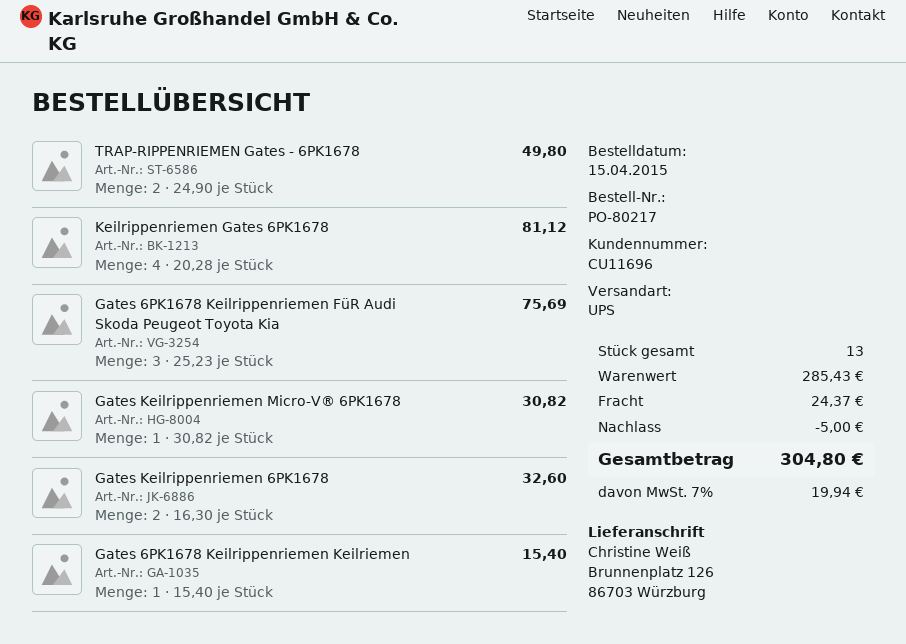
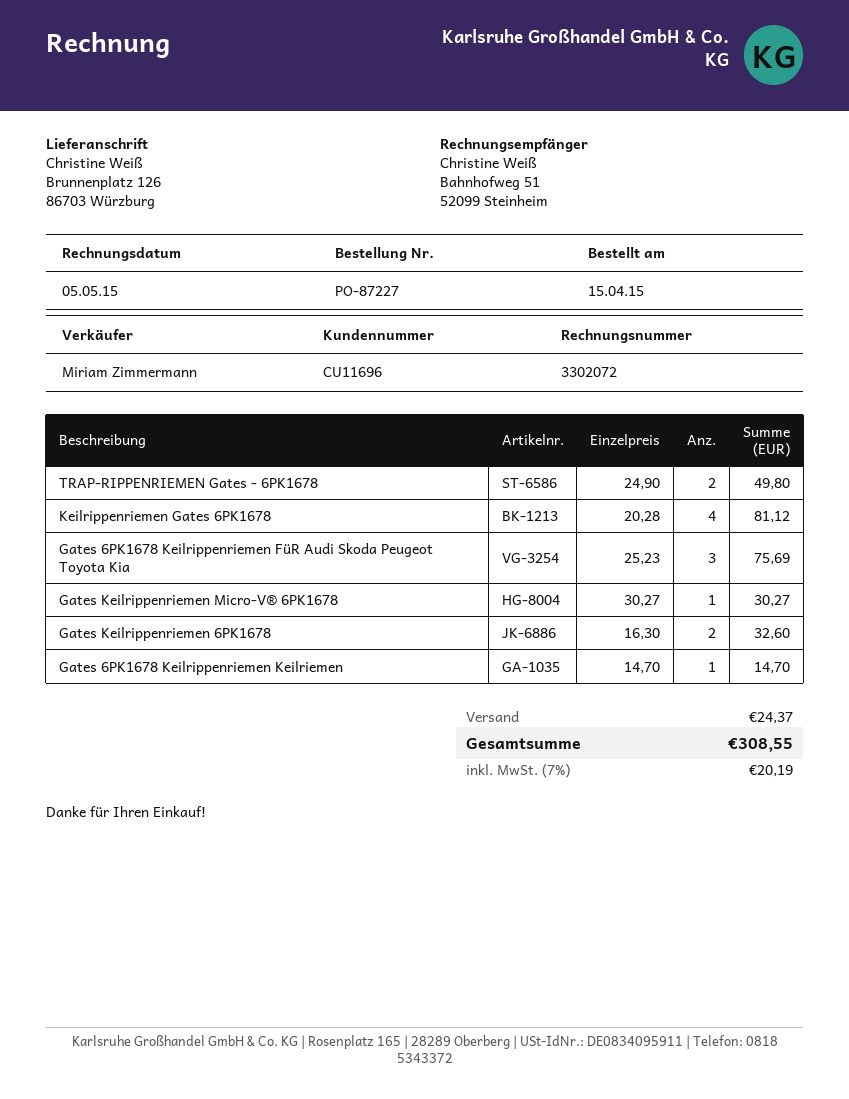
order number: PO-80217 -> PO-87227
Gates Keilrippenriemen Micro-V® 6PK1678: 1 x 30.82 = 30.82 -> 1 x 30.27 = 30.27
Gates 6PK1678 Keilrippenriemen Keilriemen: 1 x 15.40 = 15.40 -> 1 x 14.70 = 14.70
discount: 5.00 -> none
tax: 7% = 19.94 -> 7% = 20.19
total: 304.80 -> 308.55

